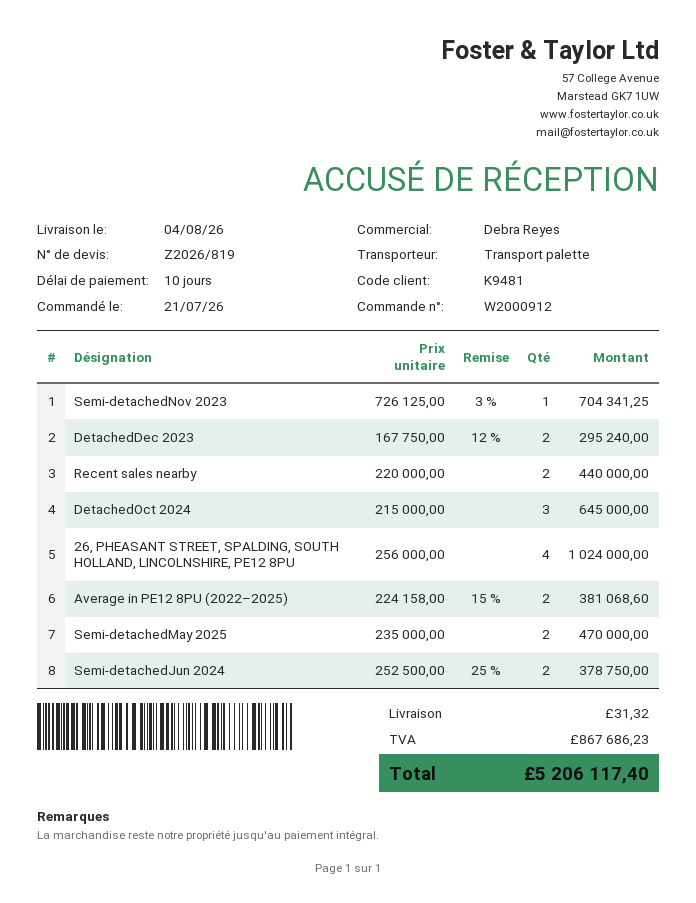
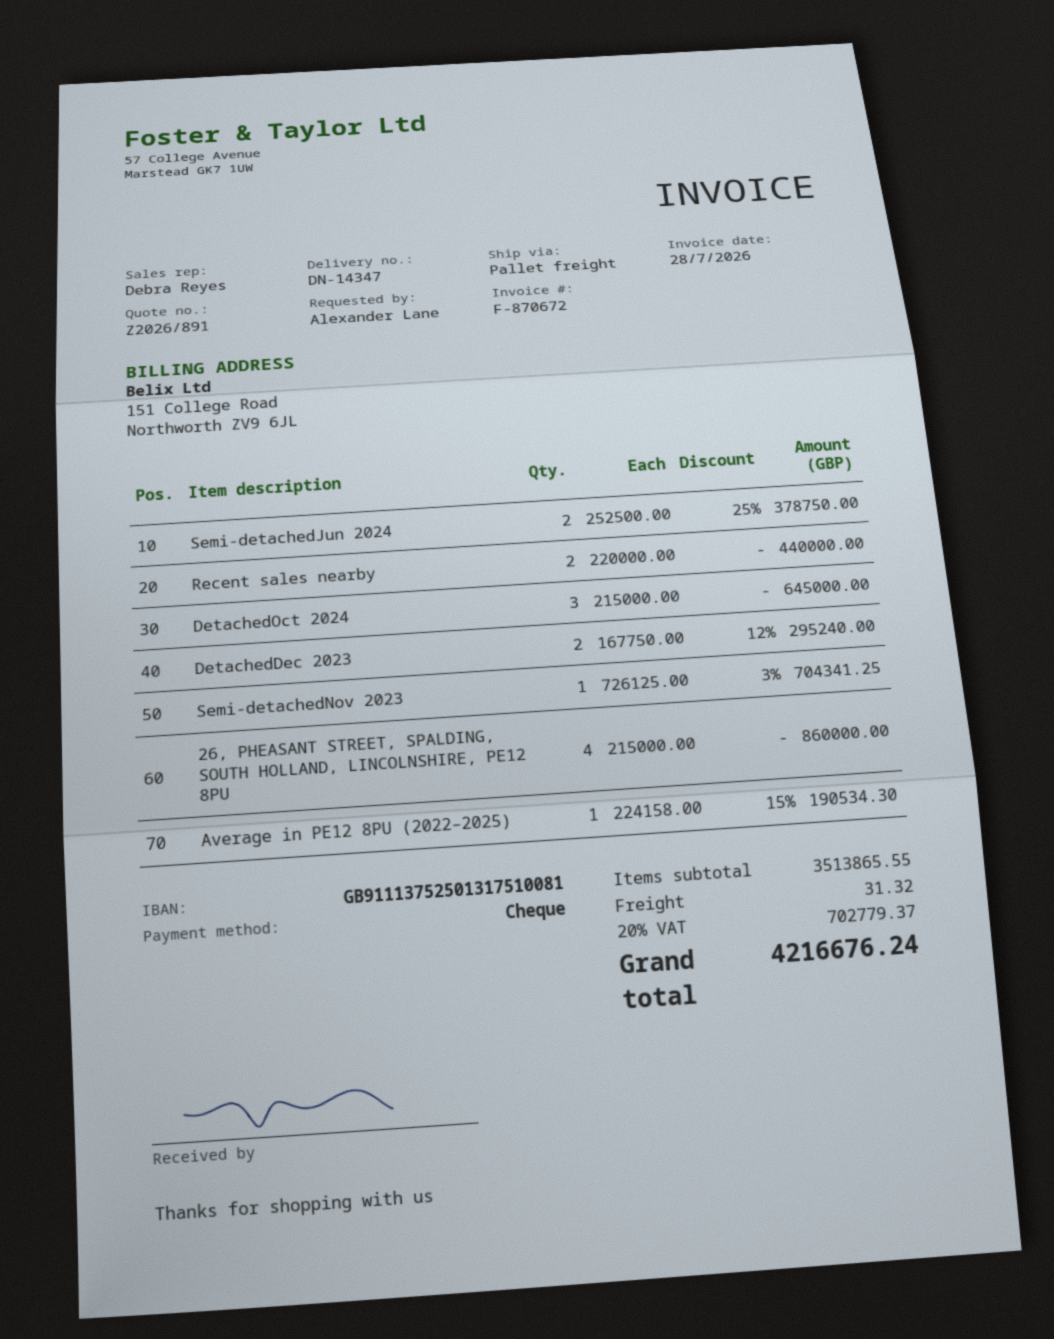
quote number: Z2026/819 -> Z2026/891
26, PHEASANT STREET, SPALDING, SOUTH HOLLAND, LINCOLNSHIRE, PE12 8PU: 4 x 256000.00 = 1024000.00 -> 4 x 215000.00 = 860000.00
Average in PE12 8PU (2022–2025): 2 x 224158.00 - 15% = 381068.60 -> 1 x 224158.00 - 15% = 190534.30
Semi-detachedMay 2025: 2 x 235000.00 = 470000.00 -> none
tax: 867686.23 -> 702779.37
total: 5206117.40 -> 4216676.24

